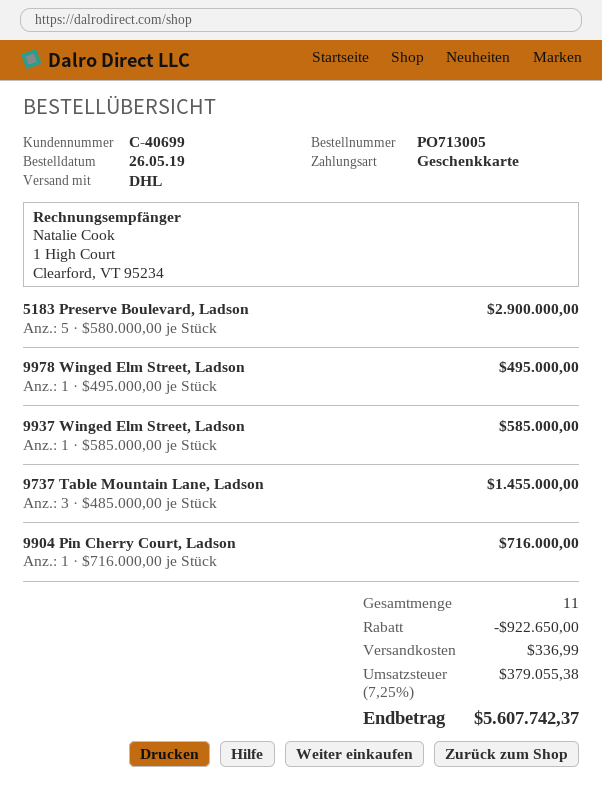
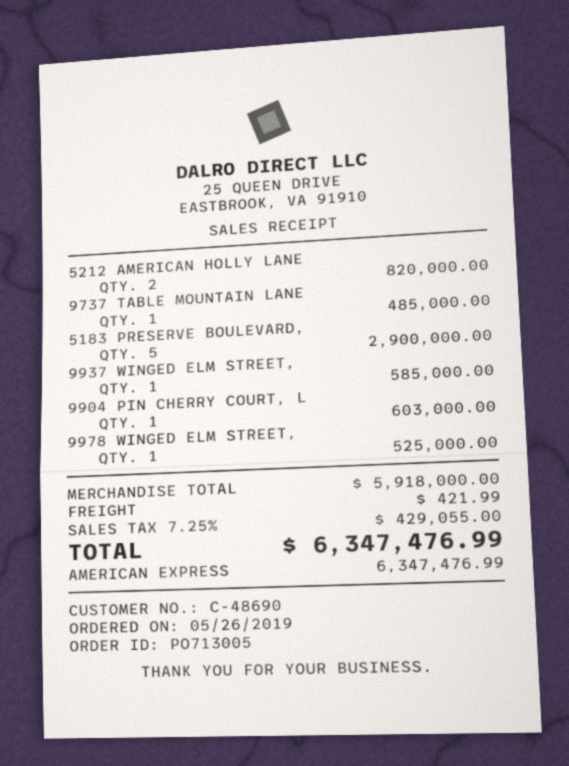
customer number: C-40699 -> C-48690
payment method: gift card -> American Express
9978 Winged Elm Street, Ladson: 1 for 495000.00 -> 1 for 525000.00
9737 Table Mountain Lane, Ladson: 3 for 1455000.00 -> 1 for 485000.00
9904 Pin Cherry Court, Ladson: 1 for 716000.00 -> 1 for 603000.00
5212 AMERICAN HOLLY LANE: none -> 2 for 820000.00
discount: 922650.00 -> none
shipping: 336.99 -> 421.99
tax: 7.25% = 379055.38 -> 7.25% = 429055.00
total: 5607742.37 -> 6347476.99

